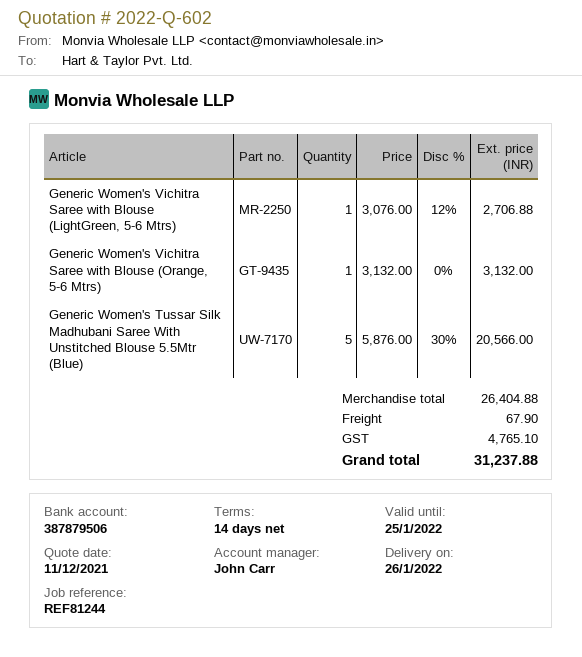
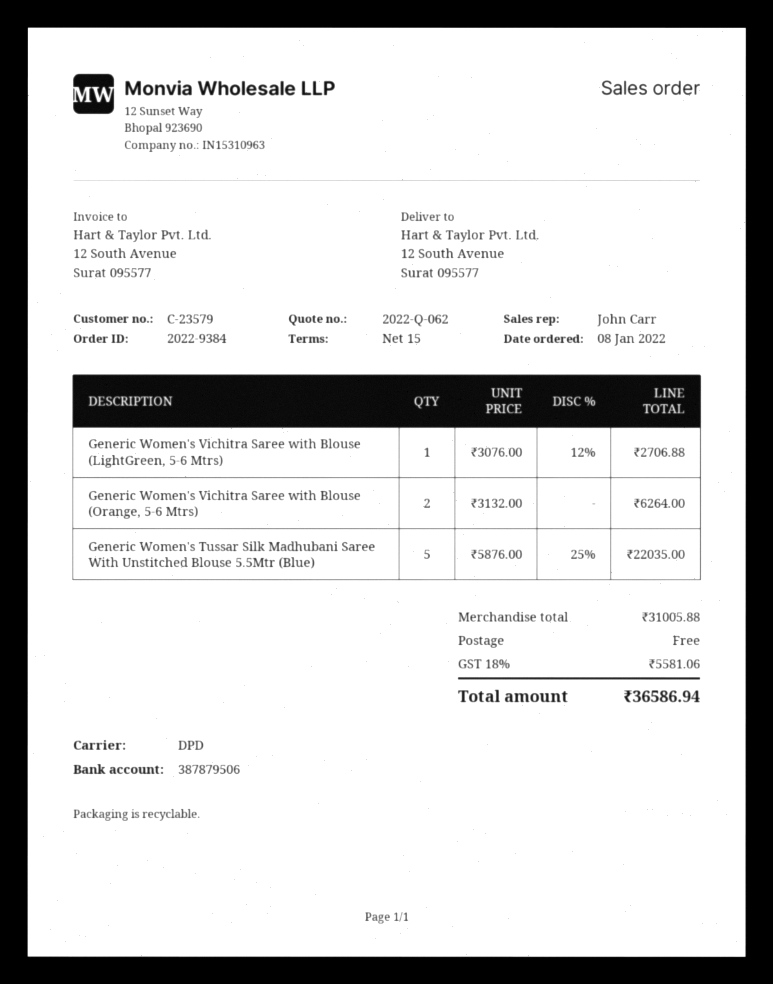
quote number: 2022-Q-602 -> 2022-Q-062
payment terms: 14 days -> 15 days
Generic Women's Vichitra Saree with Blouse (Orange, 5-6 Mtrs): 1 x 3132.00 = 3132.00 -> 2 x 3132.00 = 6264.00
Generic Women's Tussar Silk Madhubani Saree With Unstitched Blouse 5.5Mtr (Blue): 5 x 5876.00 - 30% = 20566.00 -> 5 x 5876.00 - 25% = 22035.00
subtotal: 26404.88 -> 31005.88
shipping: 67.90 -> 0.00
tax: 4765.10 -> 5581.06
total: 31237.88 -> 36586.94

